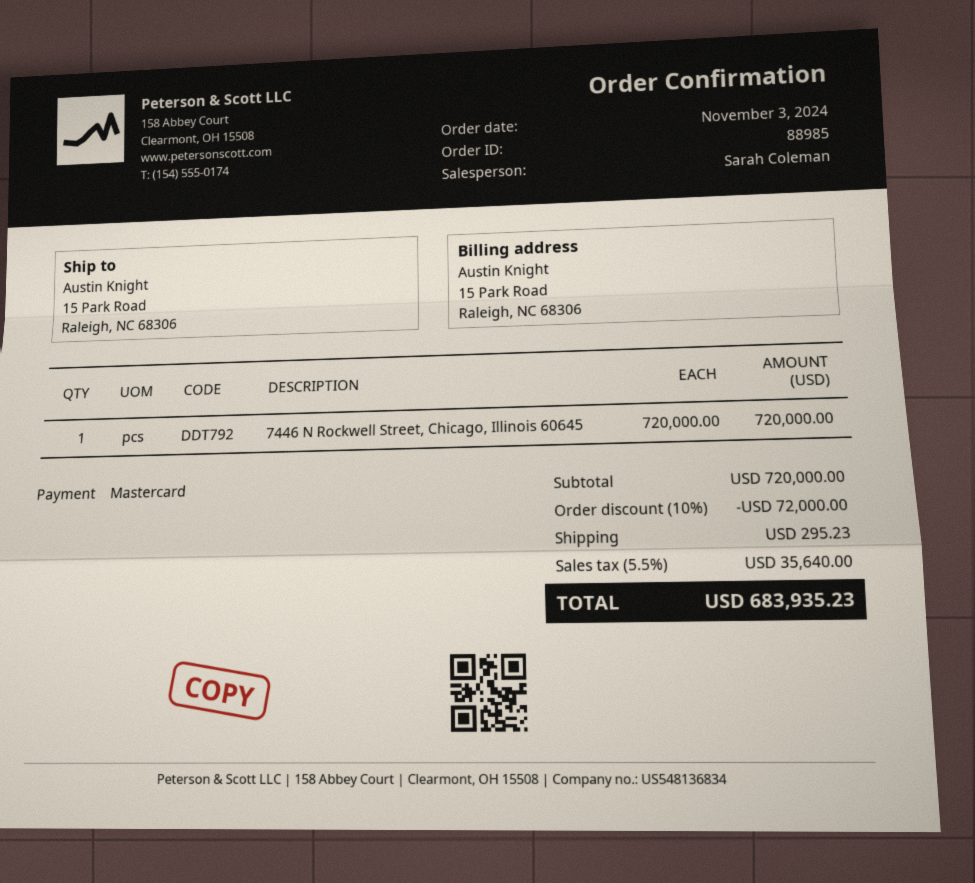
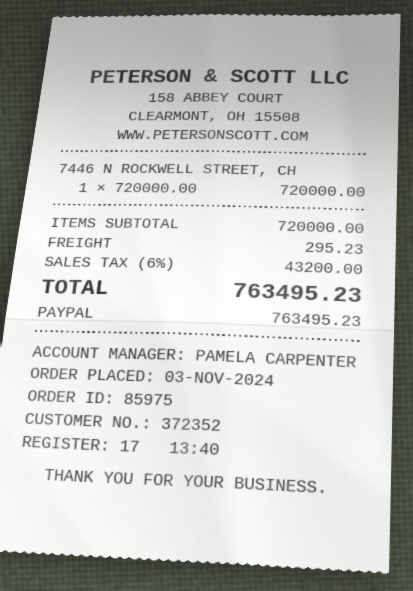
order number: 88985 -> 85975
sales rep: Sarah Coleman -> PAMELA CARPENTER
payment method: Mastercard -> PayPal
discount: 10% = 72000.00 -> none
tax: 5.5% = 35640.00 -> 6% = 43200.00
total: 683935.23 -> 763495.23

